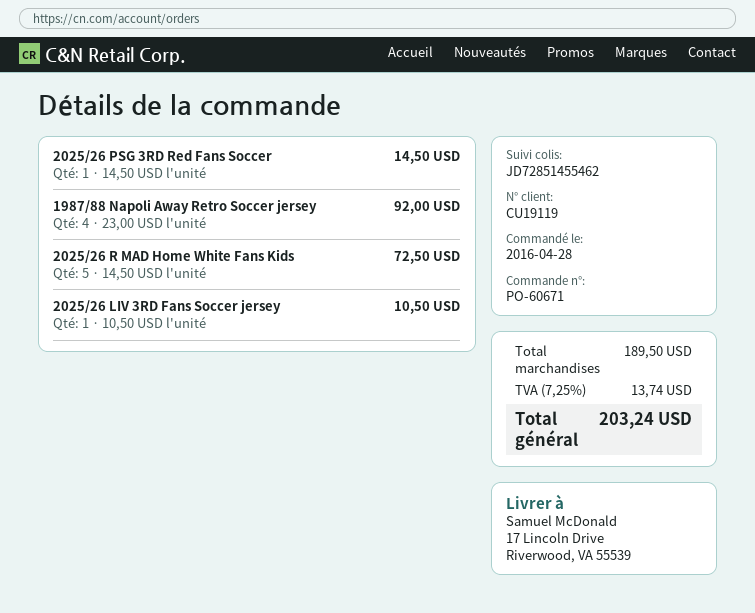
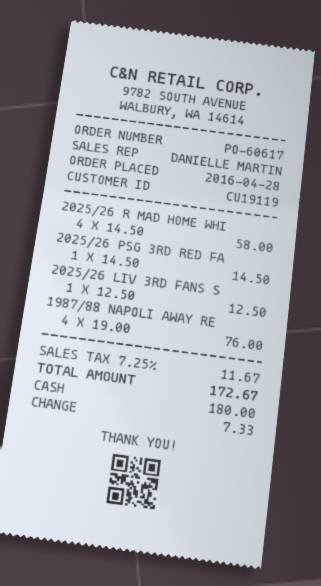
order number: PO-60671 -> PO-60617
1987/88 Napoli Away Retro Soccer jersey: 4 x 23.00 = 92.00 -> 4 x 19.00 = 76.00
2025/26 R MAD Home White Fans Kids: 5 x 14.50 = 72.50 -> 4 x 14.50 = 58.00
2025/26 LIV 3RD Fans Soccer jersey: 1 x 10.50 = 10.50 -> 1 x 12.50 = 12.50
tax: 7.25% = 13.74 -> 7.25% = 11.67
total: 203.24 -> 172.67

